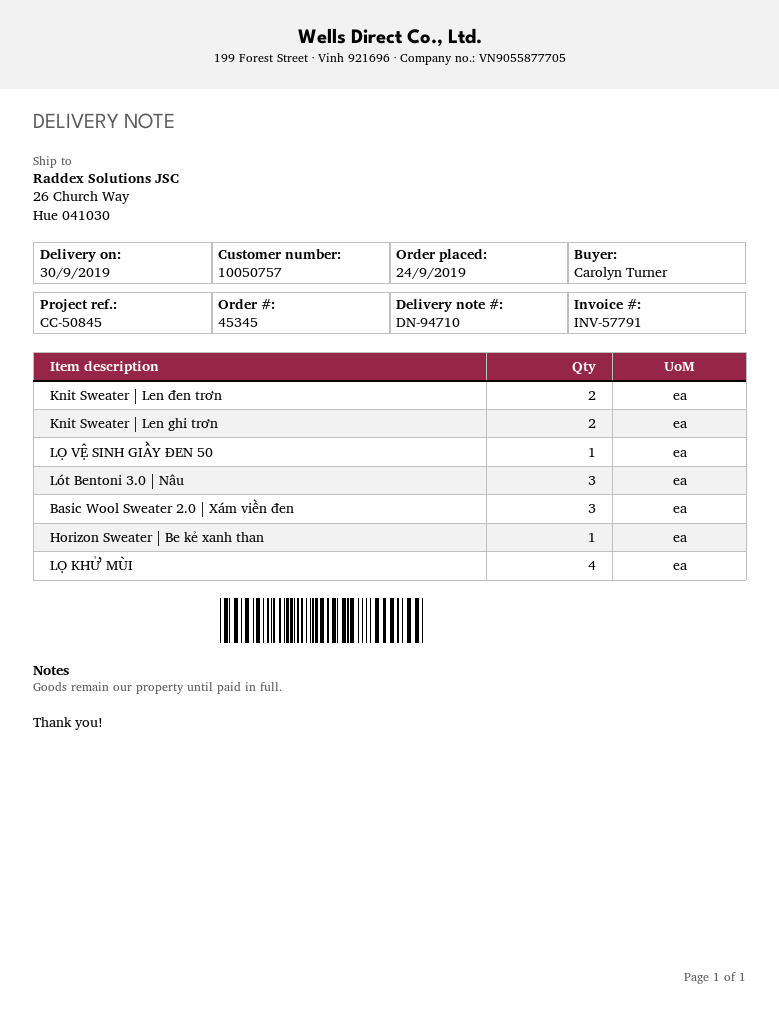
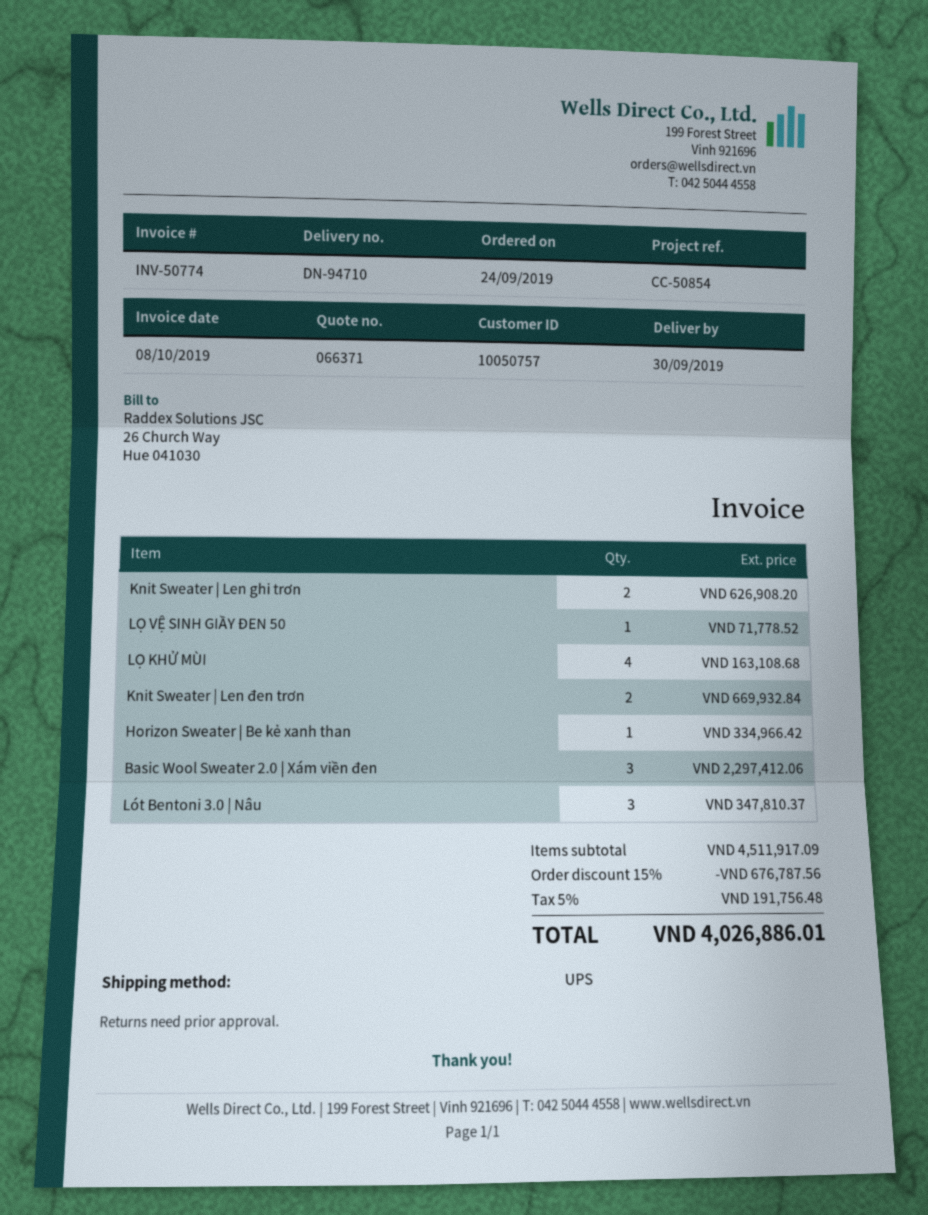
invoice number: INV-57791 -> INV-50774
reference: CC-50845 -> CC-50854

